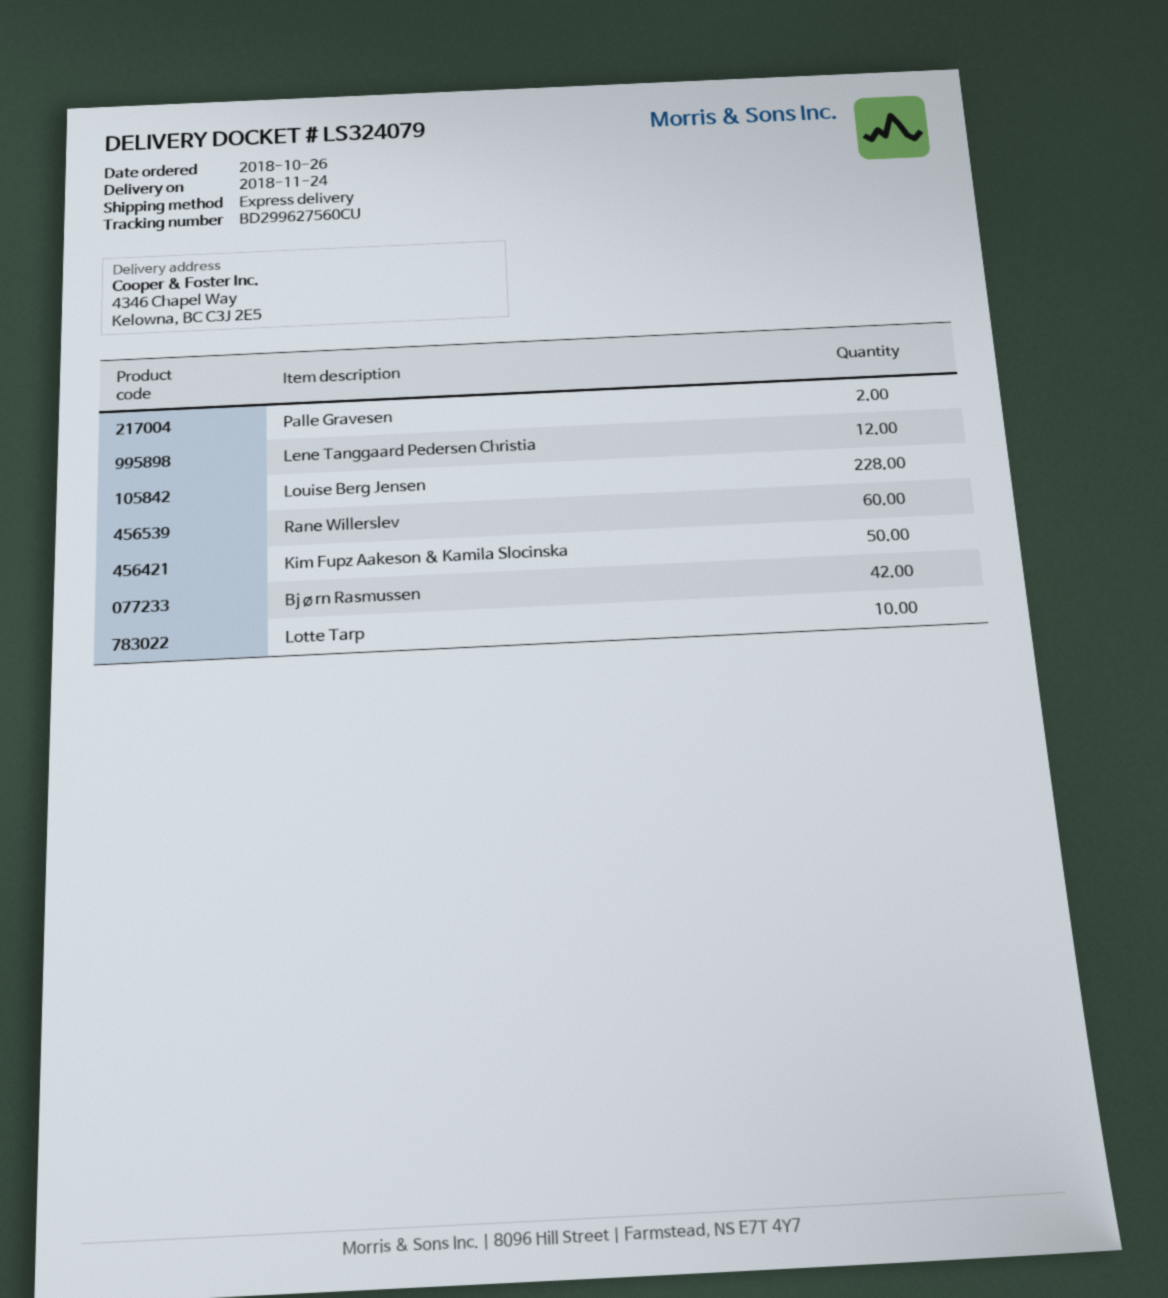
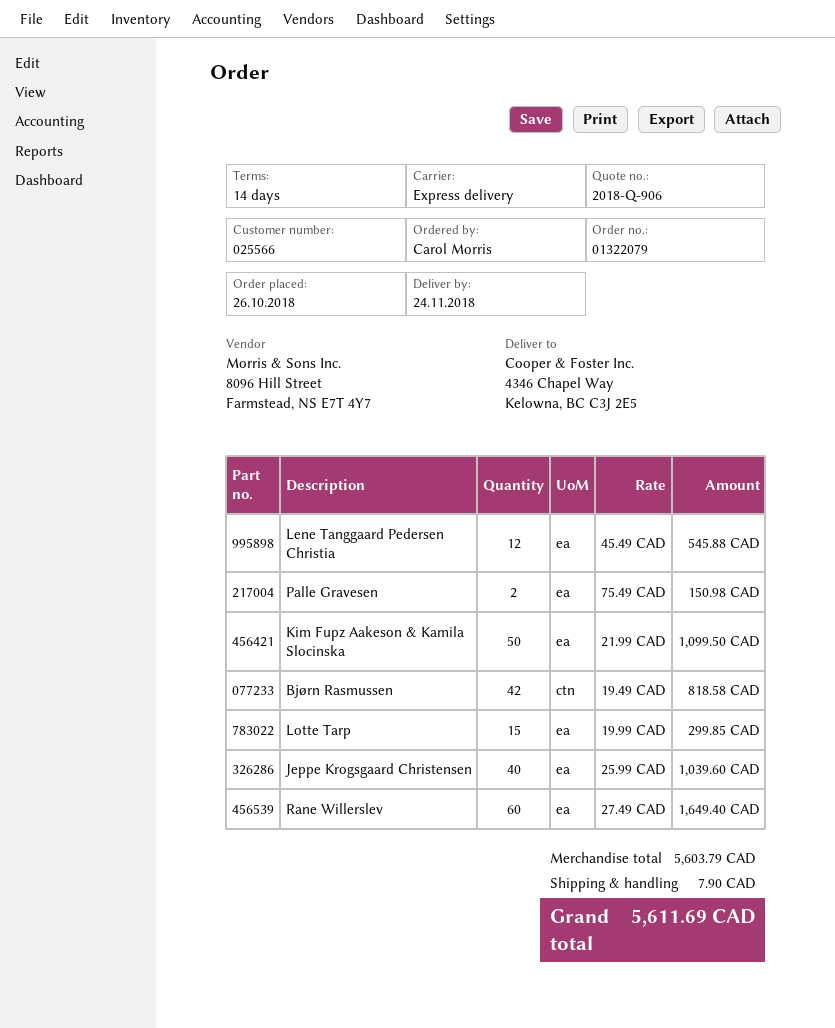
Louise Berg Jensen: 228 -> none
Lotte Tarp: 10 -> 15
Jeppe Krogsgaard Christensen: none -> 40

